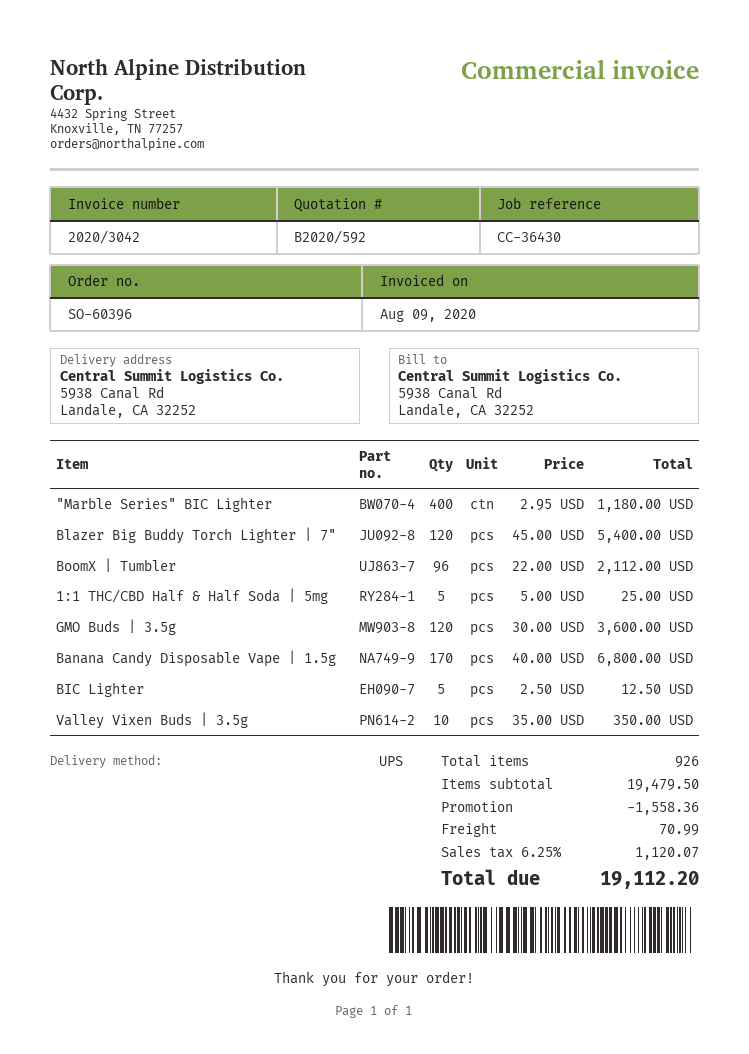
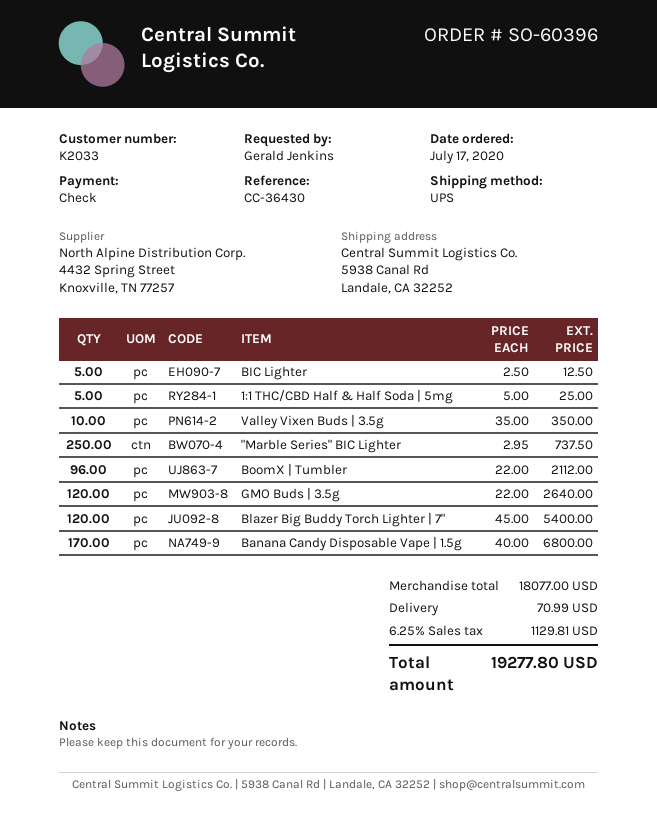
"Marble Series" BIC Lighter: 400 x 2.95 = 1180.00 -> 250 x 2.95 = 737.50
GMO Buds | 3.5g: 120 x 30.00 = 3600.00 -> 120 x 22.00 = 2640.00
subtotal: 19479.50 -> 18077.00
discount: 1558.36 -> none
tax: 6.25% = 1120.07 -> 6.25% = 1129.81
total: 19112.20 -> 19277.80

